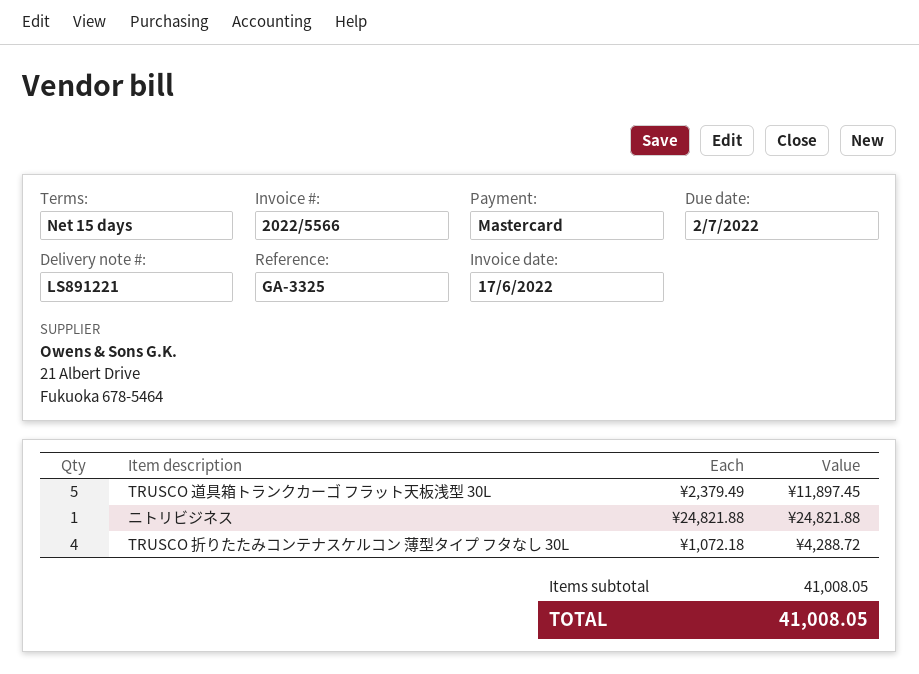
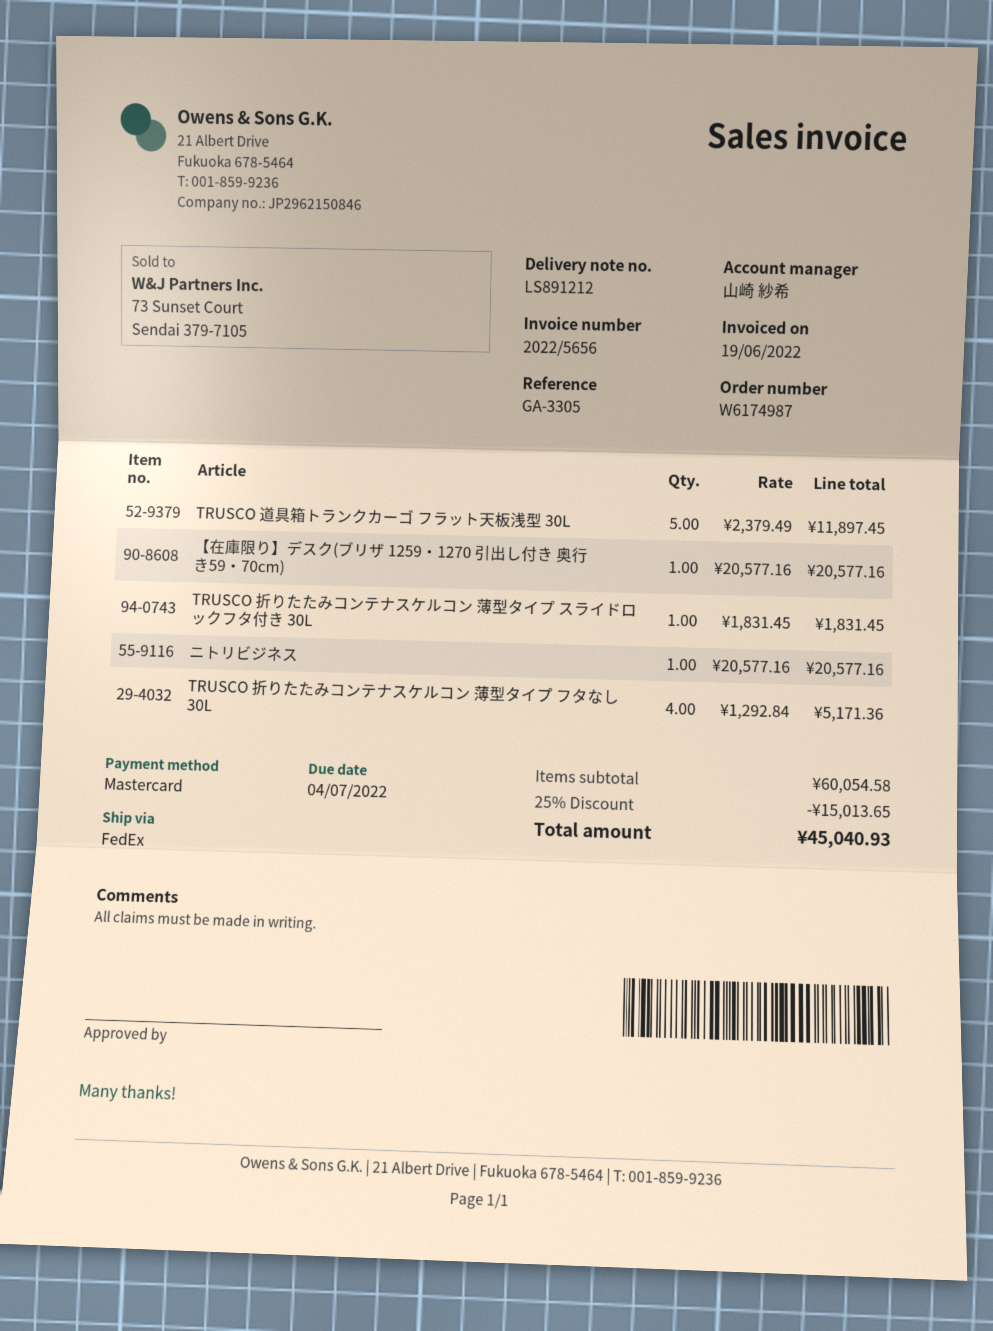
delivery note number: LS891221 -> LS891212
invoice number: 2022/5566 -> 2022/5656
invoice date: 2022-06-17 -> 2022-06-19
due date: 2022-07-02 -> 2022-07-04
reference: GA-3325 -> GA-3305
ニトリビジネス: 1 x 24821.88 = 24821.88 -> 1 x 20577.16 = 20577.16
TRUSCO 折りたたみコンテナスケルコン 薄型タイプ フタなし 30L: 4 x 1072.18 = 4288.72 -> 4 x 1292.84 = 5171.36
【在庫限り】デスク(ブリザ 1259・1270 引出し付き 奥行き59・70cm): none -> 1 x 20577.16 = 20577.16
TRUSCO 折りたたみコンテナスケルコン 薄型タイプ スライドロックフタ付き 30L: none -> 1 x 1831.45 = 1831.45
subtotal: 41008.05 -> 60054.58
discount: none -> 25% = 15013.65
total: 41008.05 -> 45040.93

